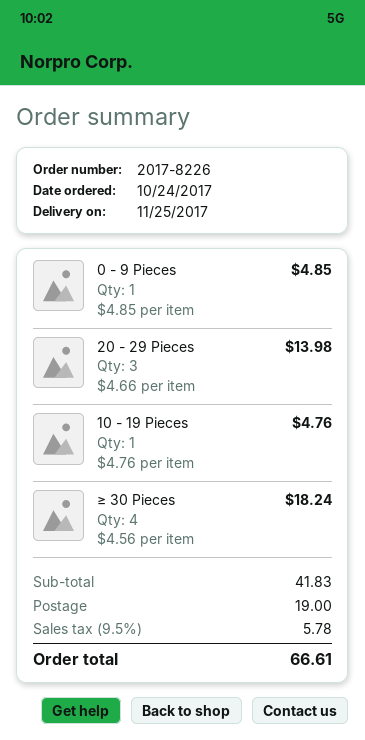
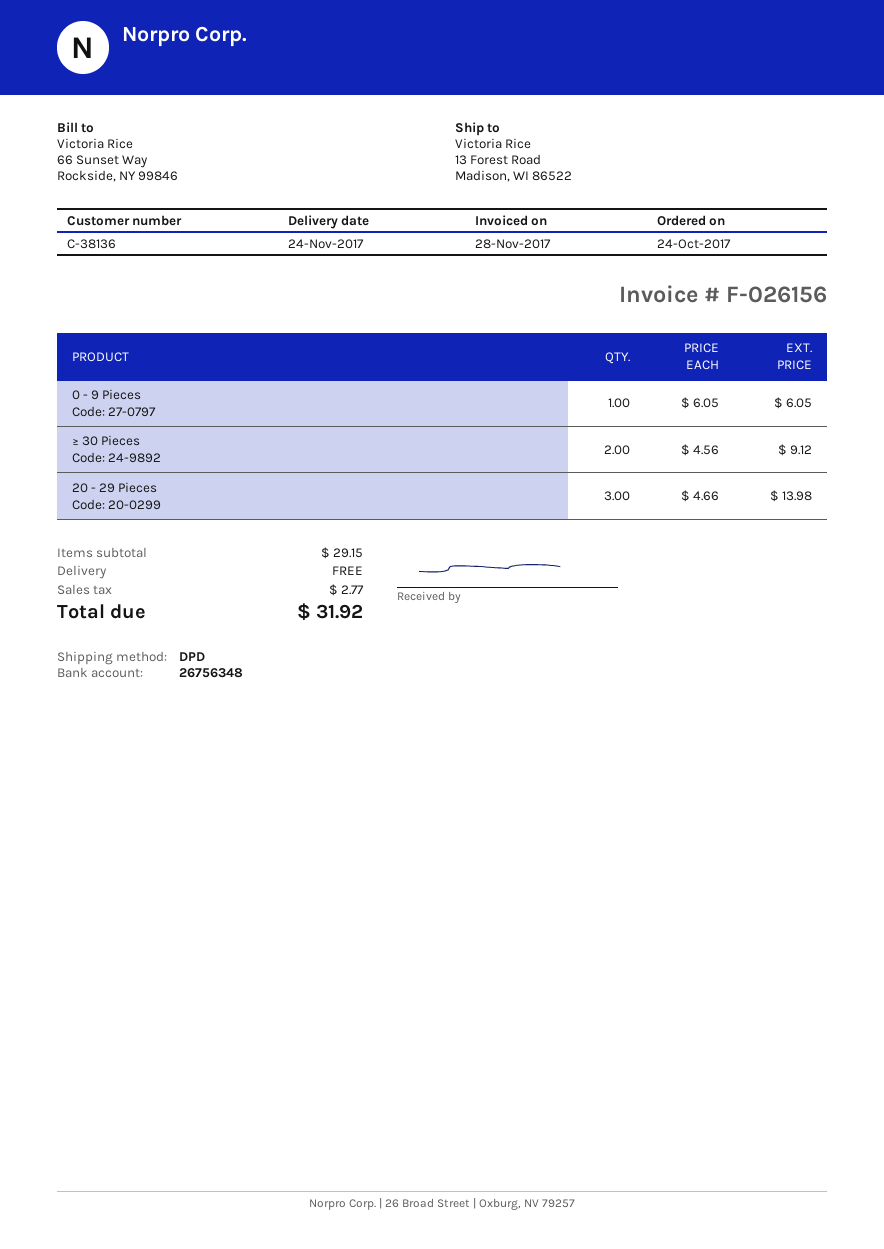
delivery date: 2017-11-25 -> 2017-11-24
0 - 9 Pieces: 1 x 4.85 = 4.85 -> 1 x 6.05 = 6.05
10 - 19 Pieces: 1 x 4.76 = 4.76 -> none
≥ 30 Pieces: 4 x 4.56 = 18.24 -> 2 x 4.56 = 9.12
subtotal: 41.83 -> 29.15
shipping: 19.00 -> 0.00
tax: 5.78 -> 2.77
total: 66.61 -> 31.92

